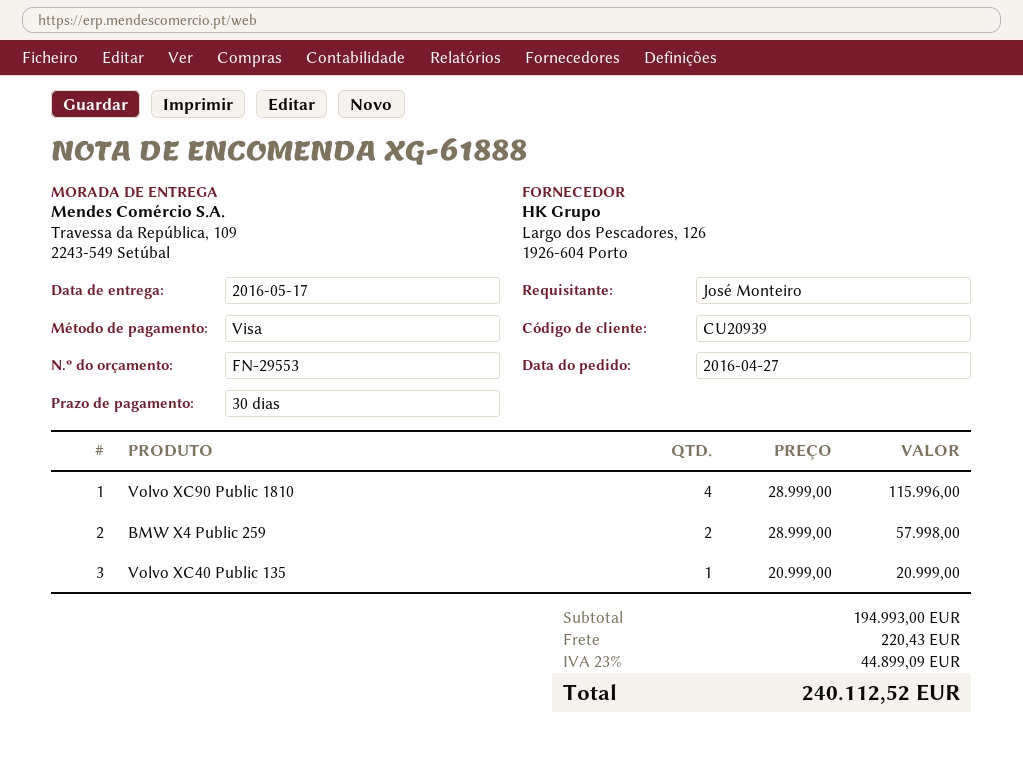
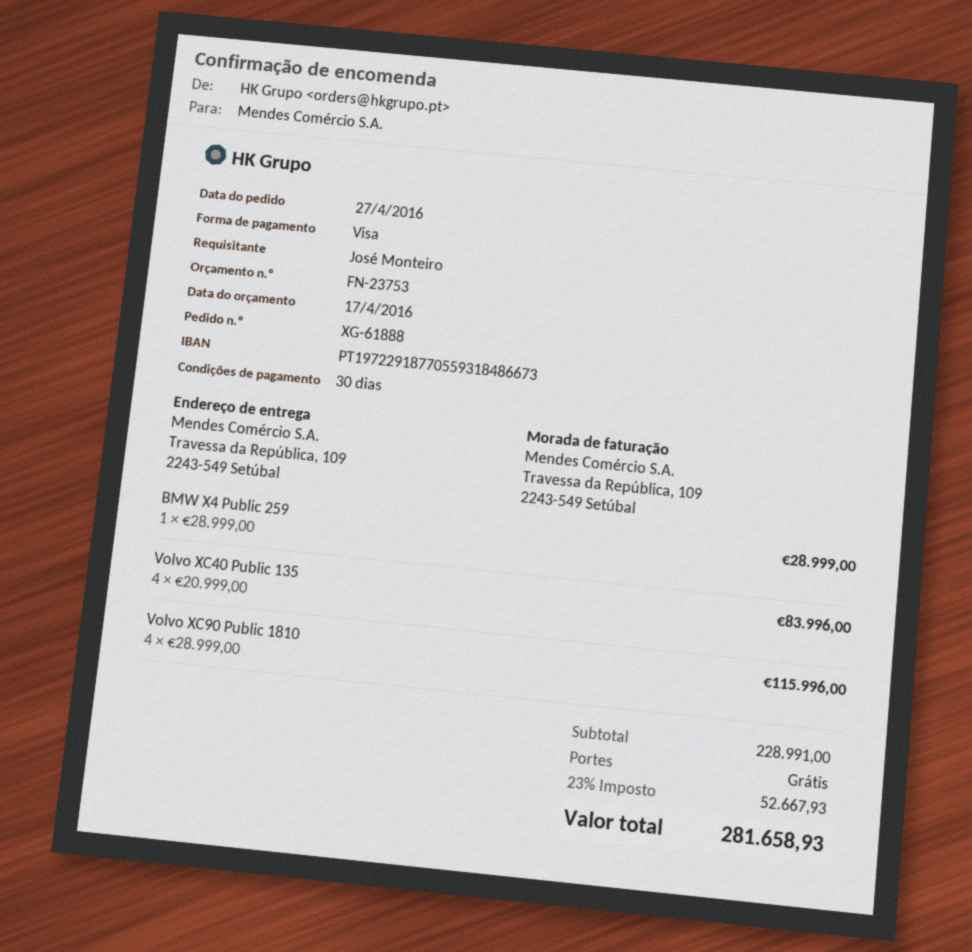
quote number: FN-29553 -> FN-23753
BMW X4 Public 259: 2 x 28999.00 = 57998.00 -> 1 x 28999.00 = 28999.00
Volvo XC40 Public 135: 1 x 20999.00 = 20999.00 -> 4 x 20999.00 = 83996.00
subtotal: 194993.00 -> 228991.00
shipping: 220.43 -> 0.00
tax: 23% = 44899.09 -> 23% = 52667.93
total: 240112.52 -> 281658.93

